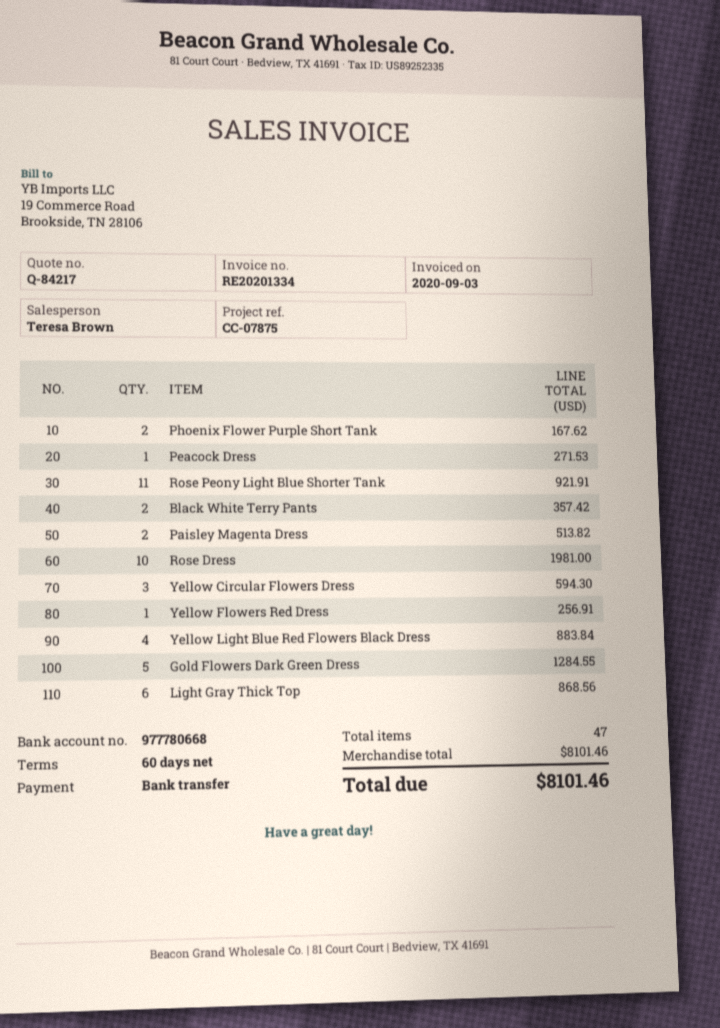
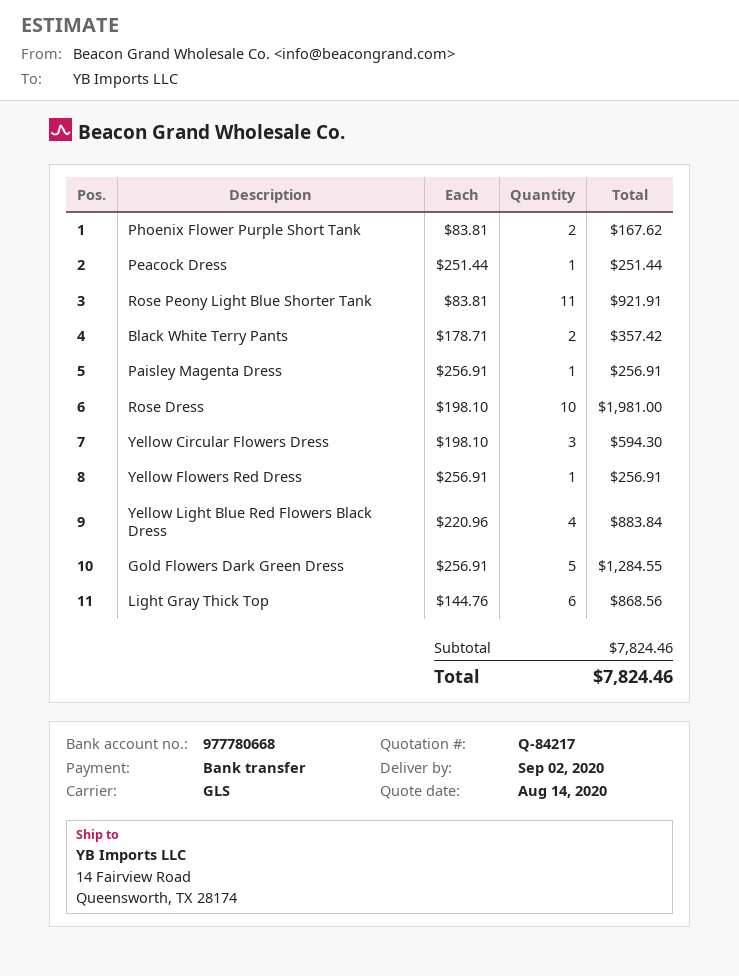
Peacock Dress: 1 for 271.53 -> 1 for 251.44
Paisley Magenta Dress: 2 for 513.82 -> 1 for 256.91
subtotal: 8101.46 -> 7824.46
total: 8101.46 -> 7824.46

